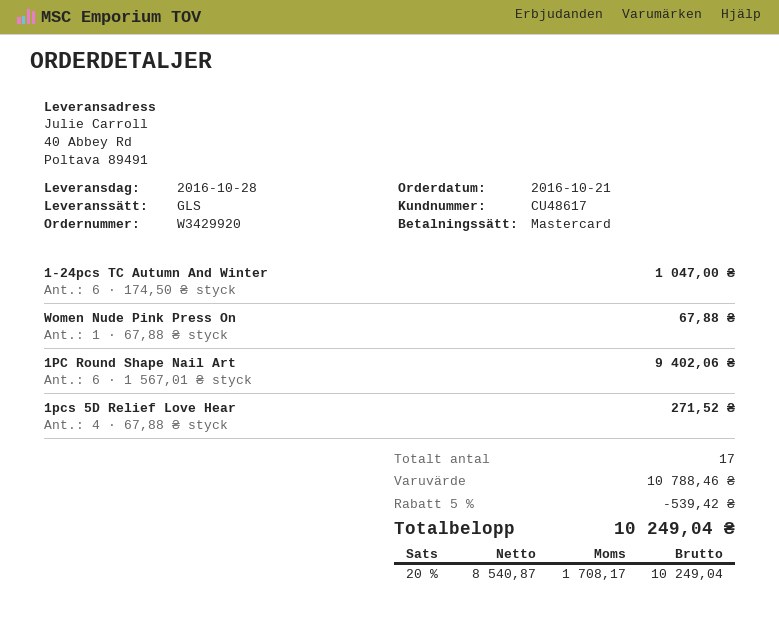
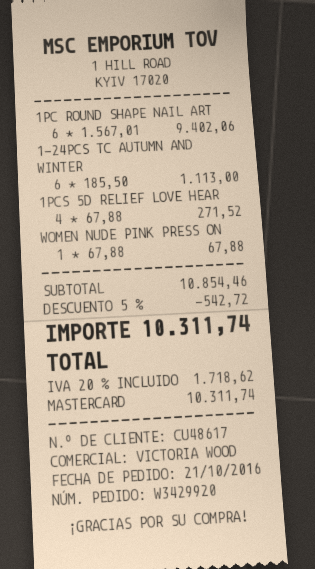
1-24pcs TC Autumn And Winter: 6 x 174.50 = 1047.00 -> 6 x 185.50 = 1113.00
subtotal: 10788.46 -> 10854.46
discount: 5% = 539.42 -> 5% = 542.72
tax: 20% = 1708.17 -> 20% = 1718.62
total: 10249.04 -> 10311.74

